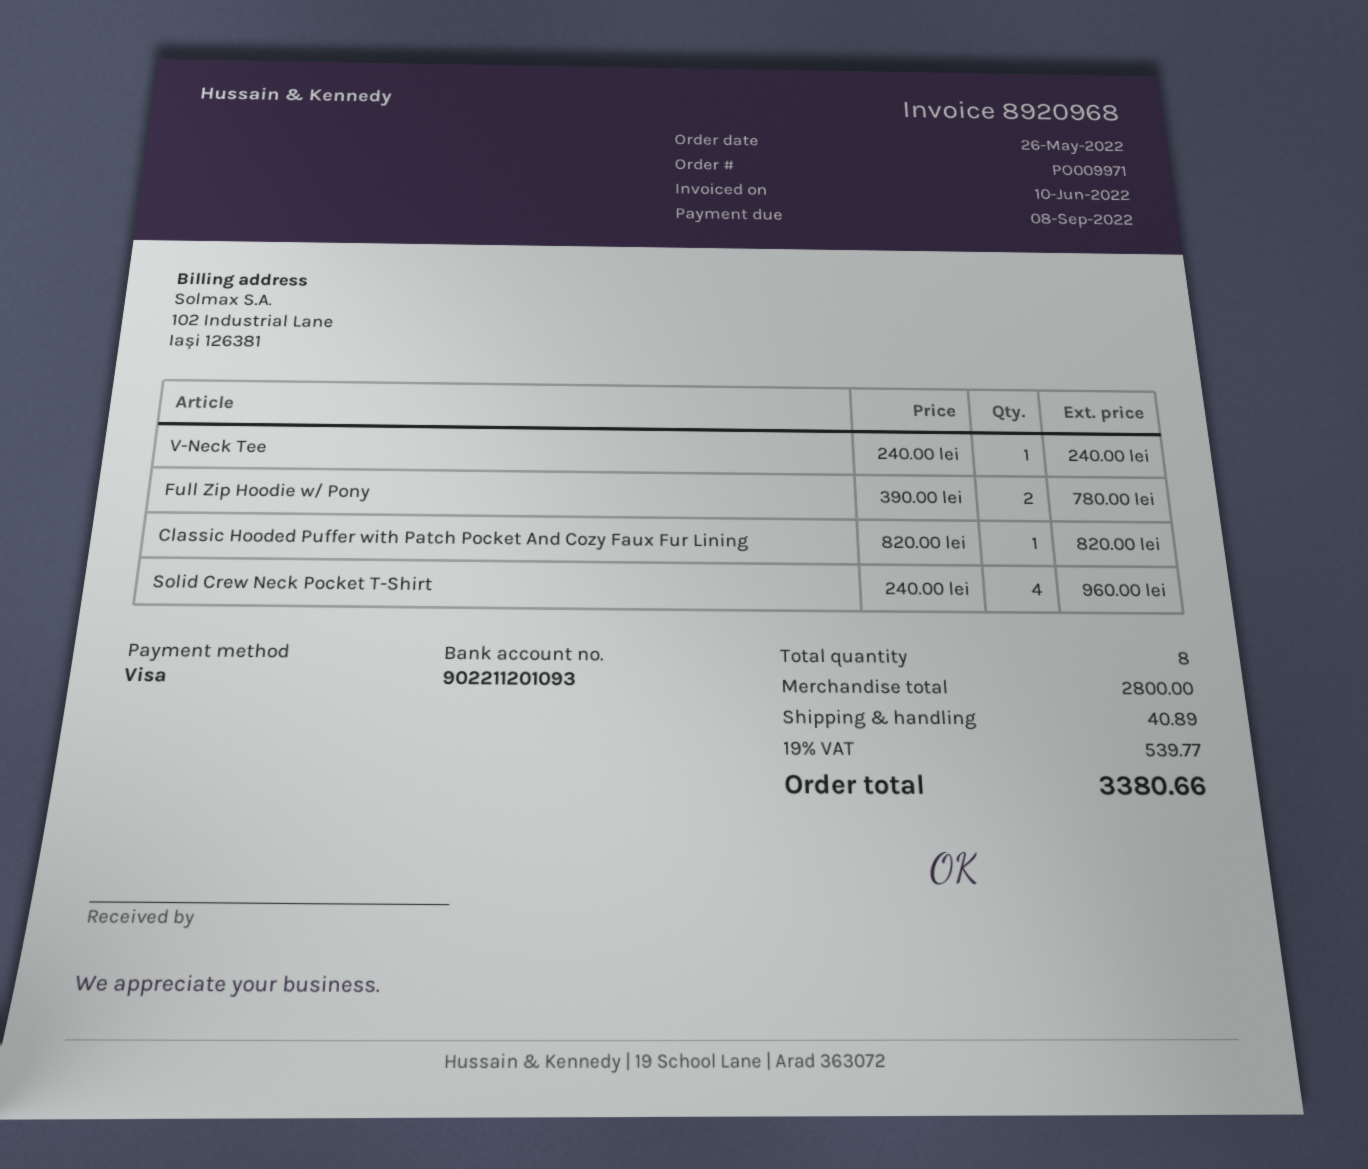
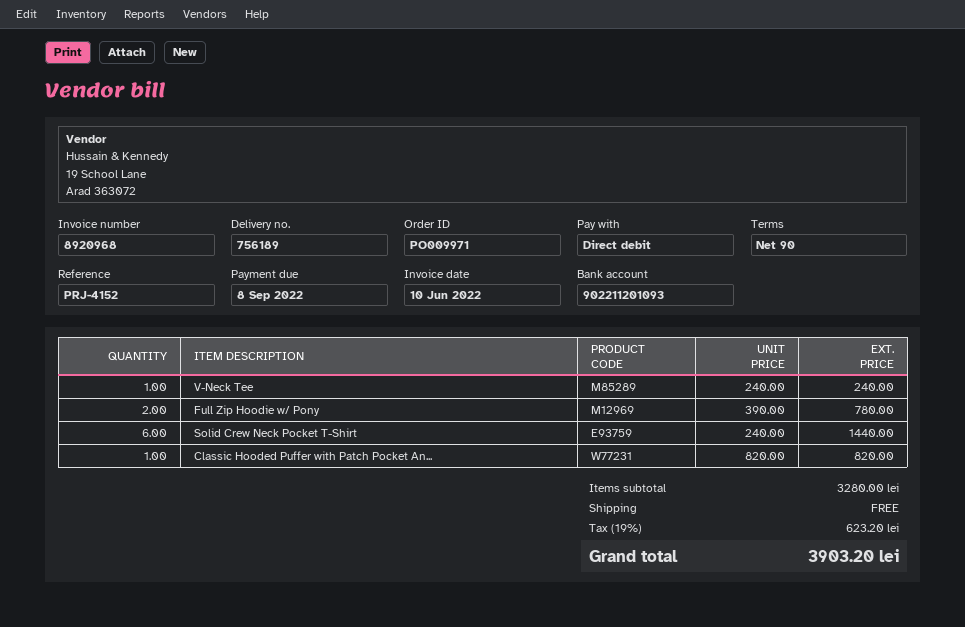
payment method: Visa -> direct debit
Solid Crew Neck Pocket T-Shirt: 4 x 240.00 = 960.00 -> 6 x 240.00 = 1440.00
subtotal: 2800.00 -> 3280.00
shipping: 40.89 -> 0.00
tax: 19% = 539.77 -> 19% = 623.20
total: 3380.66 -> 3903.20

